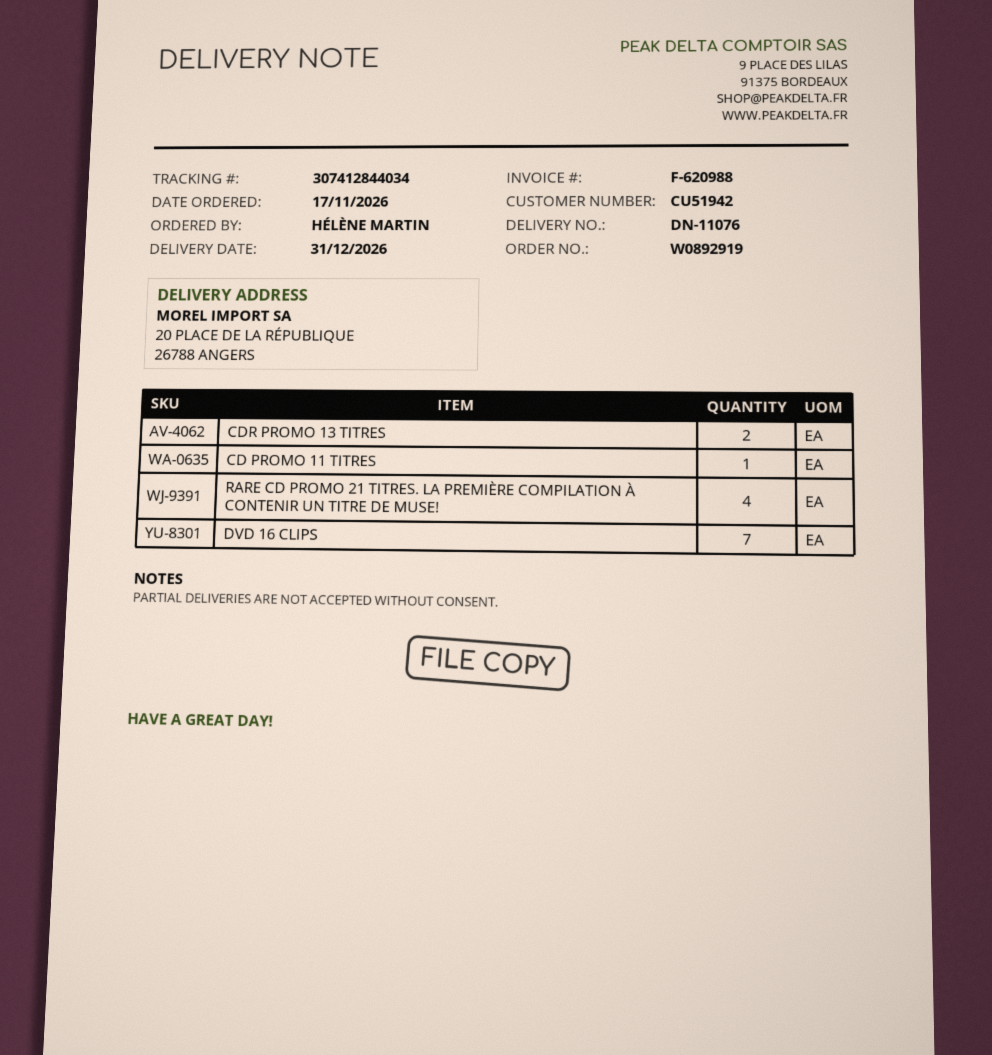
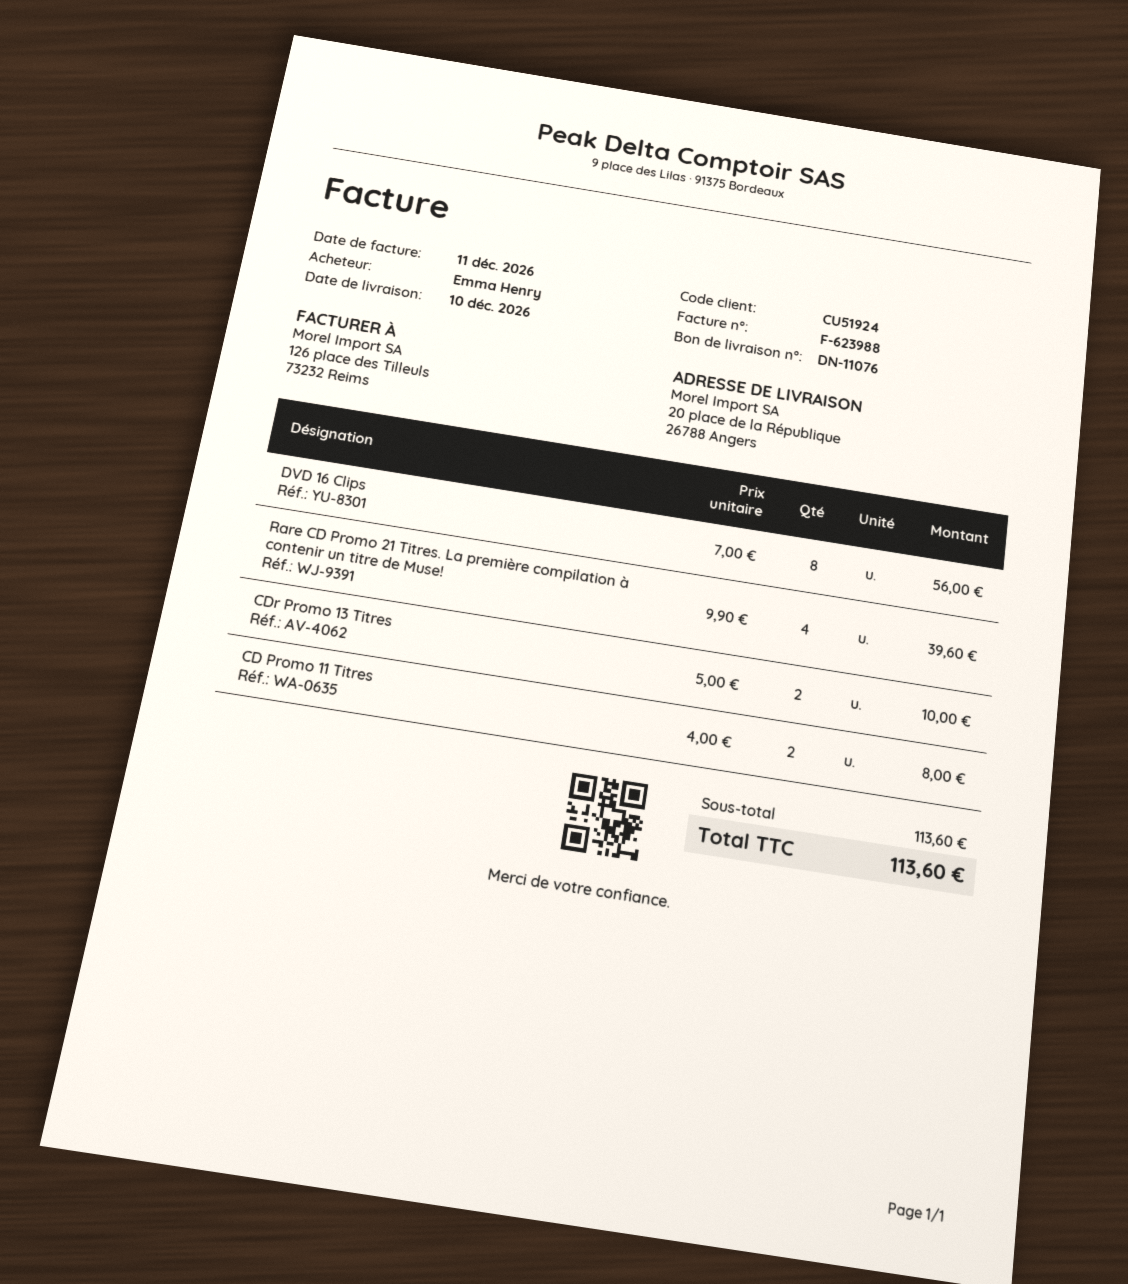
delivery date: 2026-12-31 -> 2026-12-10
invoice number: F-620988 -> F-623988
customer number: CU51942 -> CU51924
ordered by: HÉLÈNE MARTIN -> Emma Henry
CD PROMO 11 TITRES: 1 -> 2
DVD 16 CLIPS: 7 -> 8

